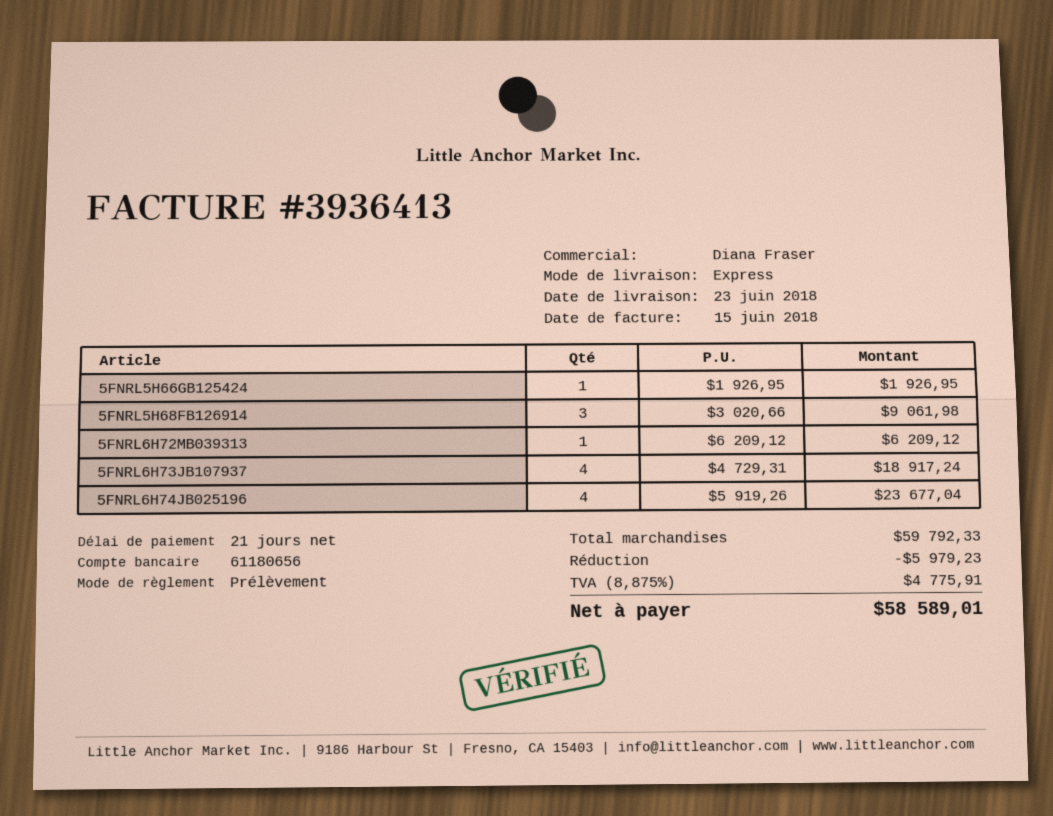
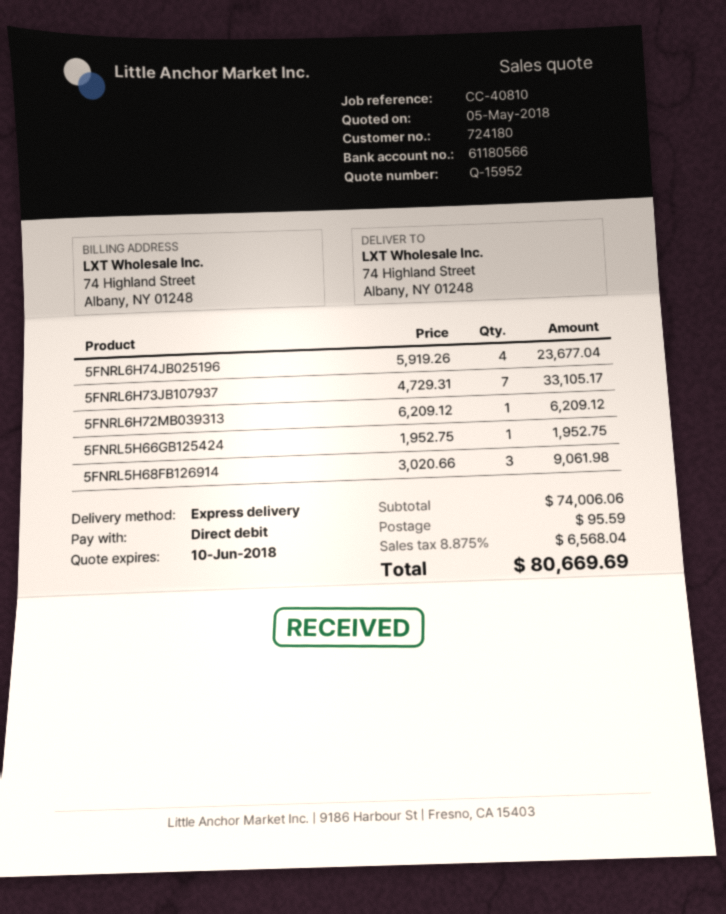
bank account: 61180656 -> 61180566
5FNRL5H66GB125424: 1 x 1926.95 = 1926.95 -> 1 x 1952.75 = 1952.75
5FNRL6H73JB107937: 4 x 4729.31 = 18917.24 -> 7 x 4729.31 = 33105.17
subtotal: 59792.33 -> 74006.06
discount: 5979.23 -> none
shipping: none -> 95.59
tax: 8.875% = 4775.91 -> 8.875% = 6568.04
total: 58589.01 -> 80669.69

